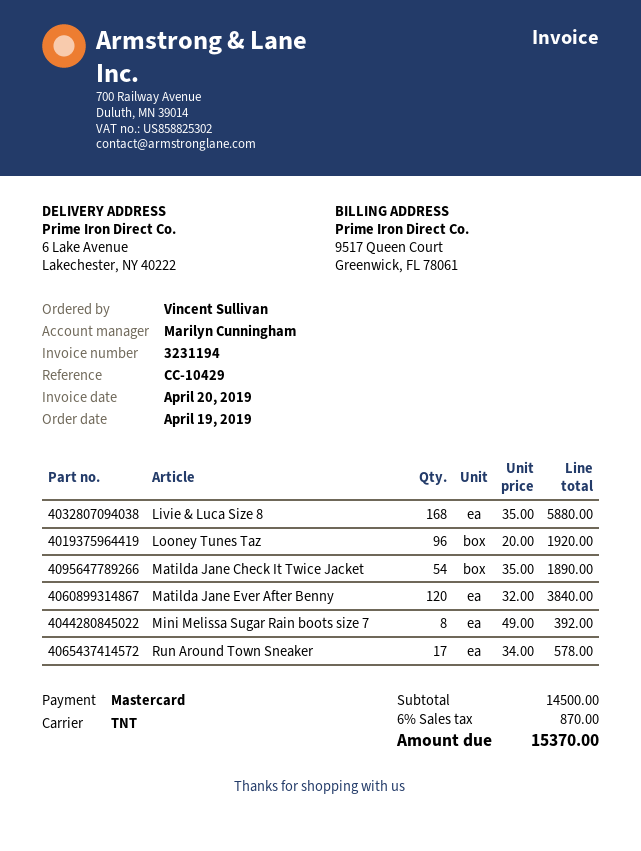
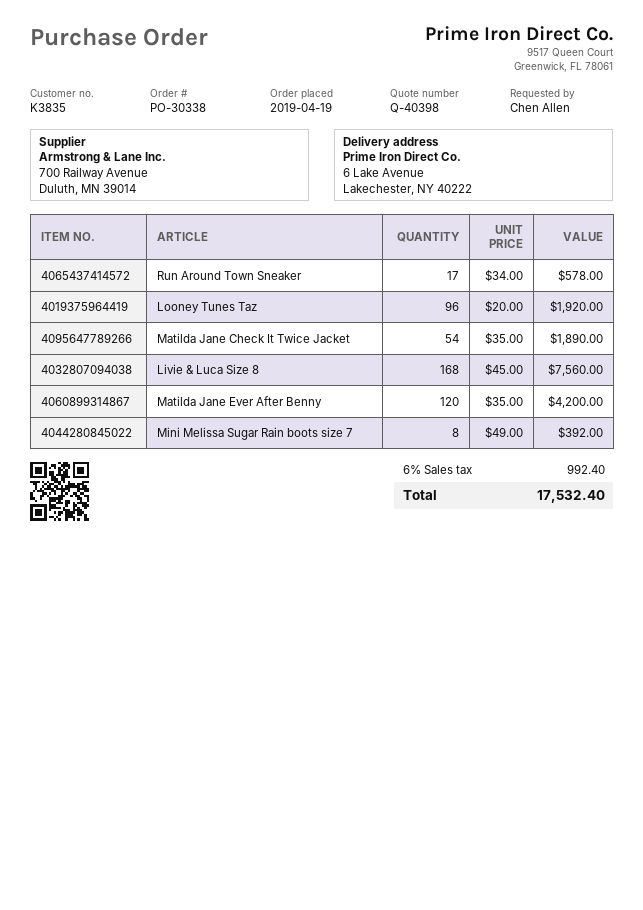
ordered by: Vincent Sullivan -> Chen Allen
Livie & Luca Size 8: 168 x 35.00 = 5880.00 -> 168 x 45.00 = 7560.00
Matilda Jane Ever After Benny: 120 x 32.00 = 3840.00 -> 120 x 35.00 = 4200.00
tax: 6% = 870.00 -> 6% = 992.40
total: 15370.00 -> 17532.40

